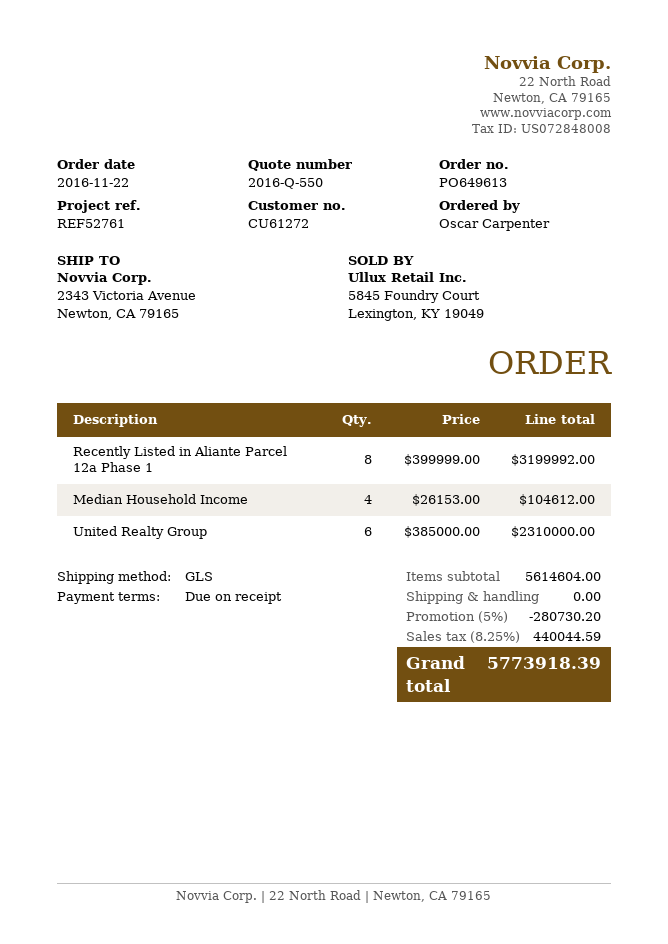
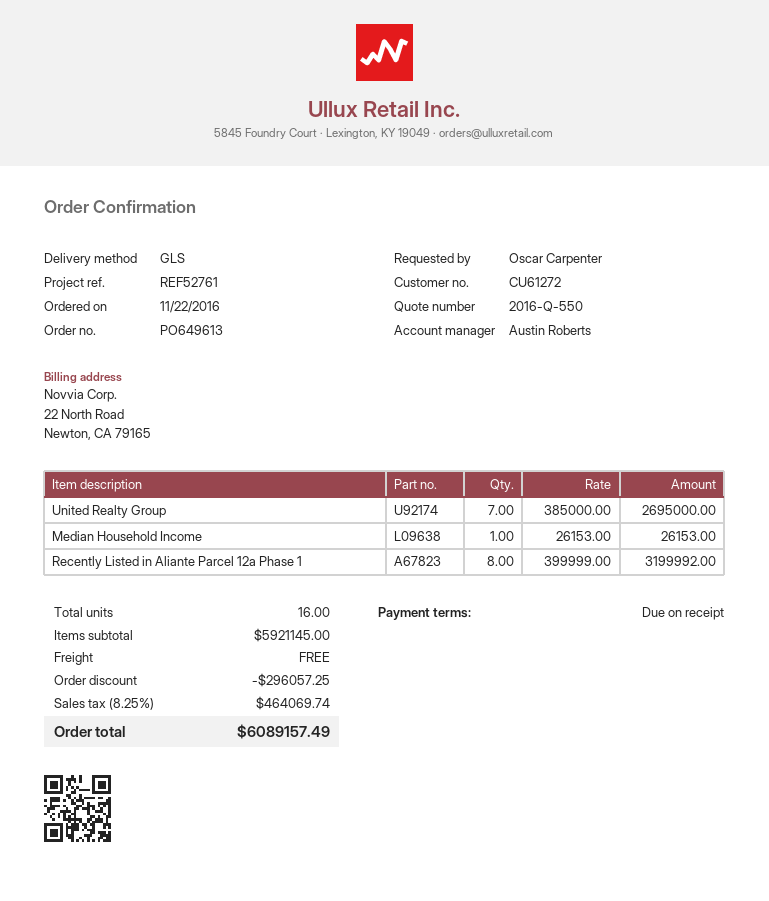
Median Household Income: 4 x 26153.00 = 104612.00 -> 1 x 26153.00 = 26153.00
United Realty Group: 6 x 385000.00 = 2310000.00 -> 7 x 385000.00 = 2695000.00
subtotal: 5614604.00 -> 5921145.00
discount: 280730.20 -> 296057.25
tax: 8.25% = 440044.59 -> 8.25% = 464069.74
total: 5773918.39 -> 6089157.49

